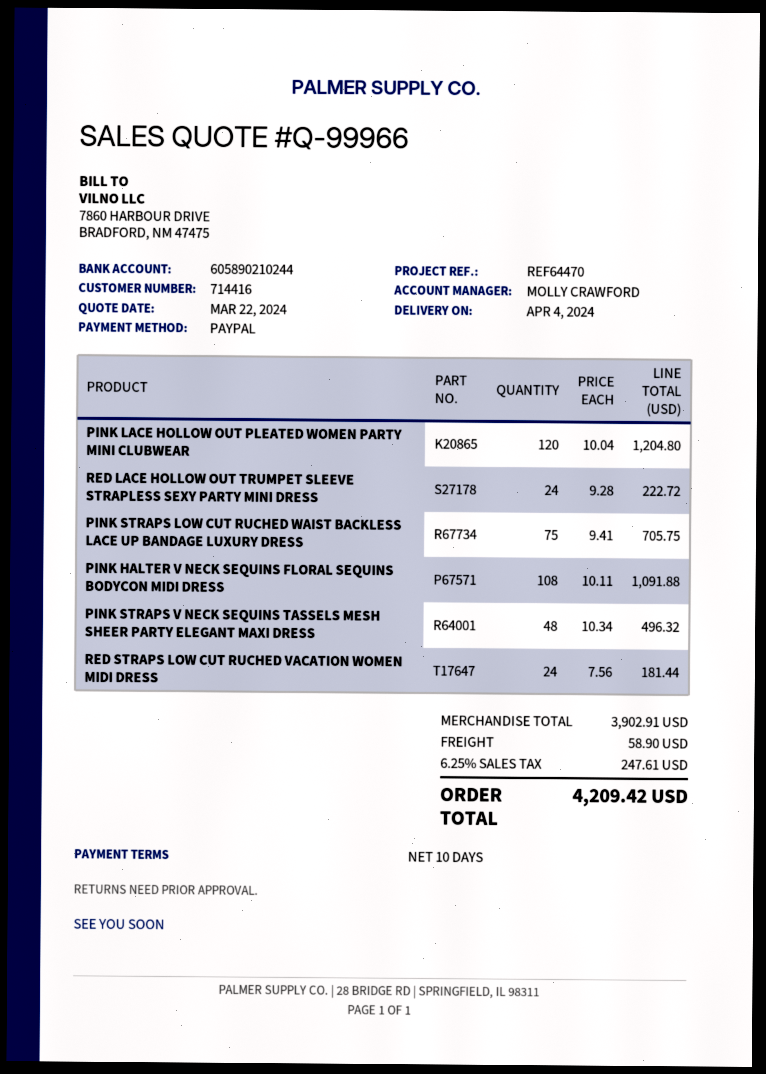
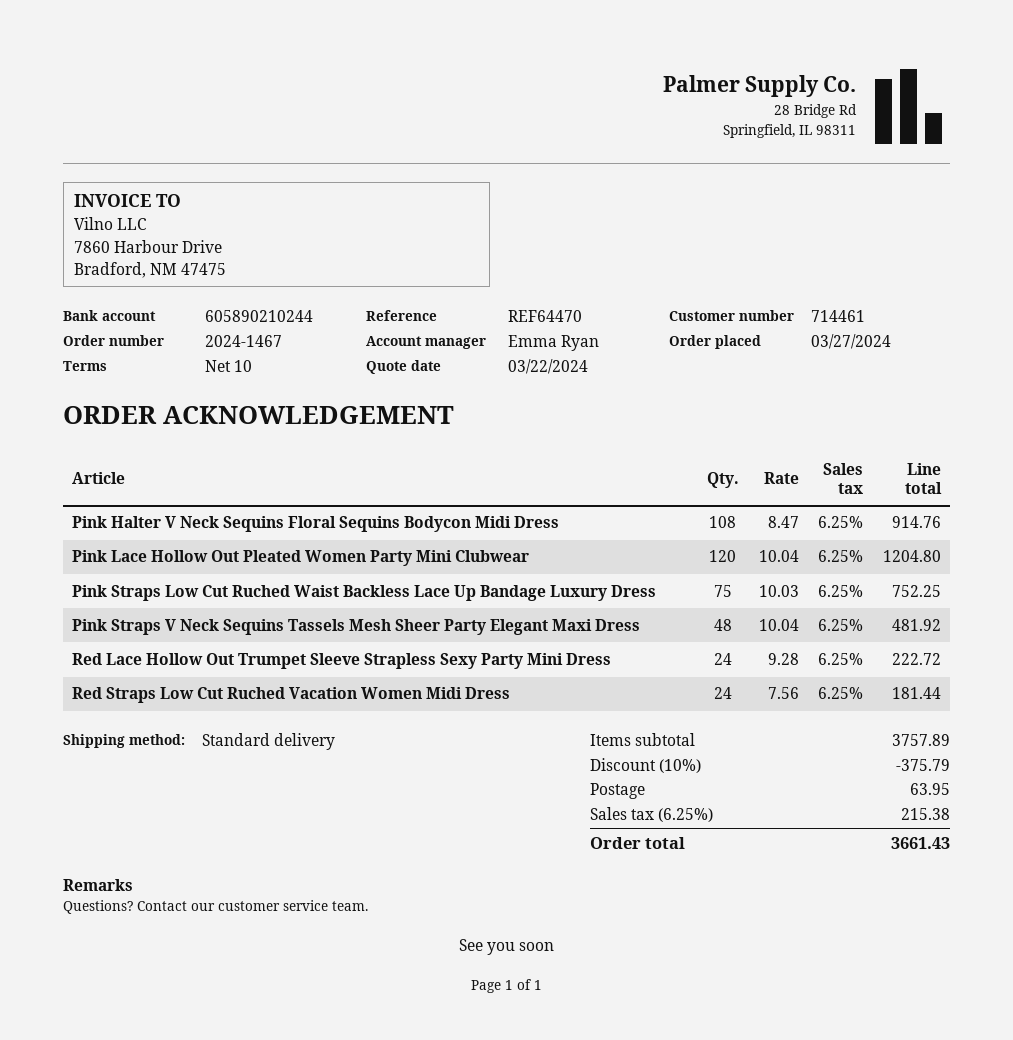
customer number: 714416 -> 714461
sales rep: MOLLY CRAWFORD -> Emma Ryan
PINK STRAPS LOW CUT RUCHED WAIST BACKLESS LACE UP BANDAGE LUXURY DRESS: 75 x 9.41 = 705.75 -> 75 x 10.03 = 752.25
PINK HALTER V NECK SEQUINS FLORAL SEQUINS BODYCON MIDI DRESS: 108 x 10.11 = 1091.88 -> 108 x 8.47 = 914.76
PINK STRAPS V NECK SEQUINS TASSELS MESH SHEER PARTY ELEGANT MAXI DRESS: 48 x 10.34 = 496.32 -> 48 x 10.04 = 481.92
subtotal: 3902.91 -> 3757.89
discount: none -> 10% = 375.79
shipping: 58.90 -> 63.95
tax: 6.25% = 247.61 -> 6.25% = 215.38
total: 4209.42 -> 3661.43

